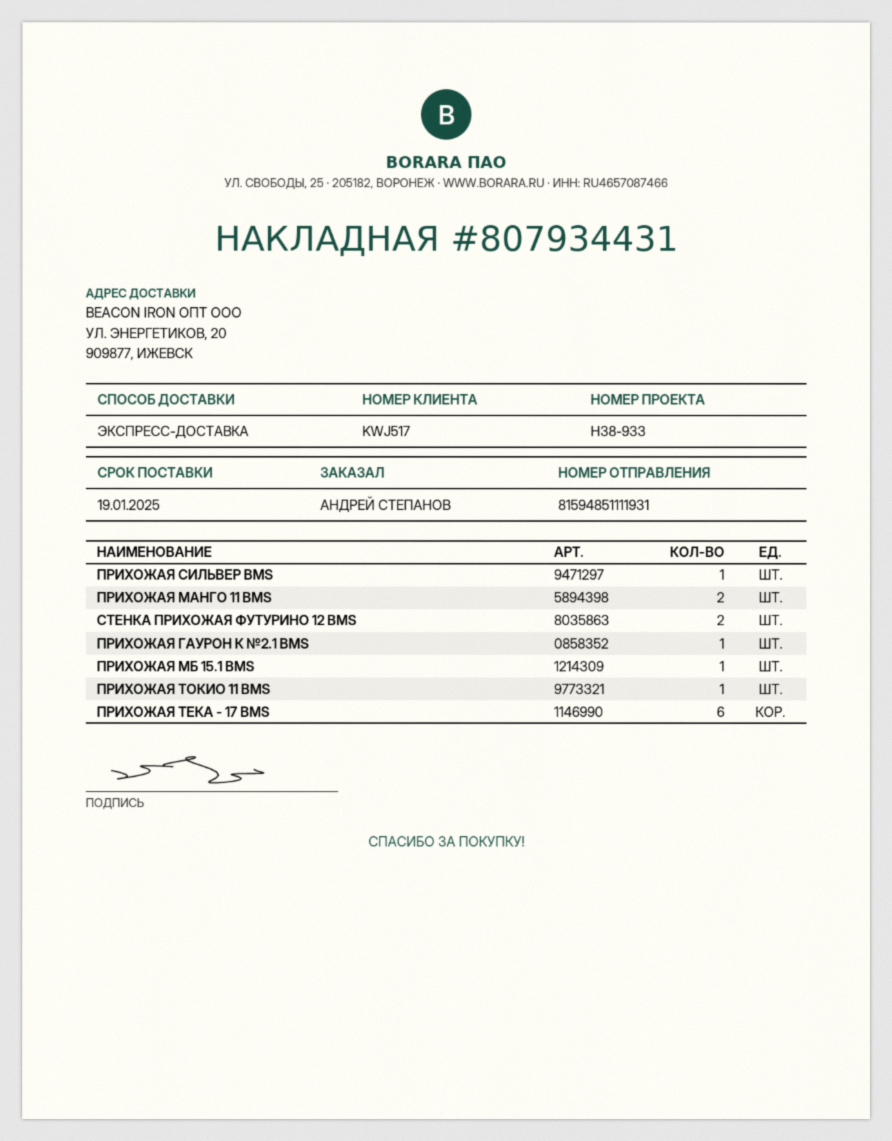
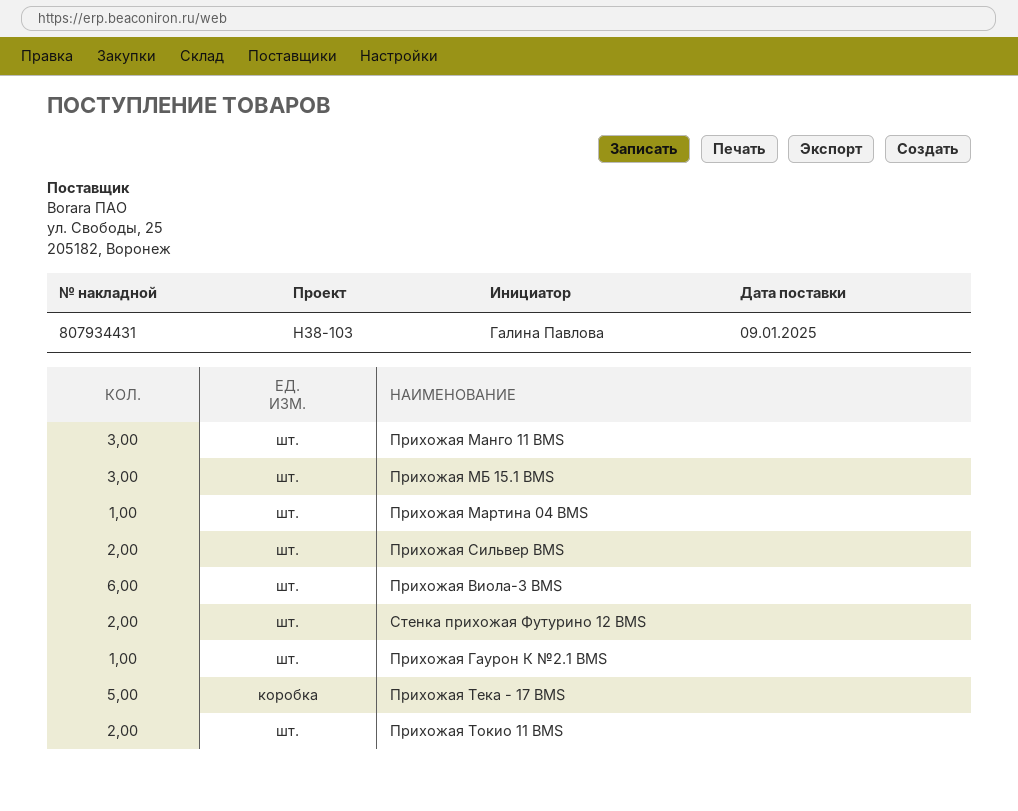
delivery date: 2025-01-19 -> 2025-01-09
reference: H38-933 -> H38-103
ordered by: АНДРЕЙ СТЕПАНОВ -> Галина Павлова
ПРИХОЖАЯ СИЛЬВЕР BMS: 1 -> 2
ПРИХОЖАЯ МАНГО 11 BMS: 2 -> 3
ПРИХОЖАЯ МБ 15.1 BMS: 1 -> 3
ПРИХОЖАЯ ТОКИО 11 BMS: 1 -> 2
ПРИХОЖАЯ ТЕКА - 17 BMS: 6 -> 5
Прихожая Мартина 04 BMS: none -> 1
Прихожая Виола-3 BMS: none -> 6

